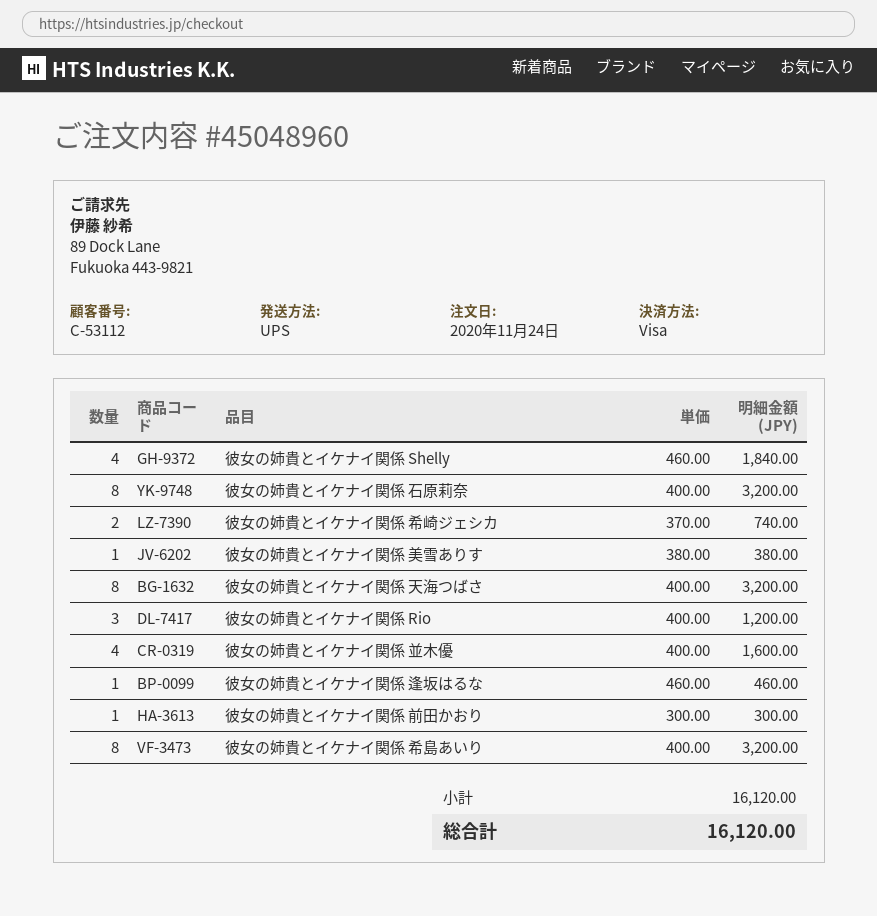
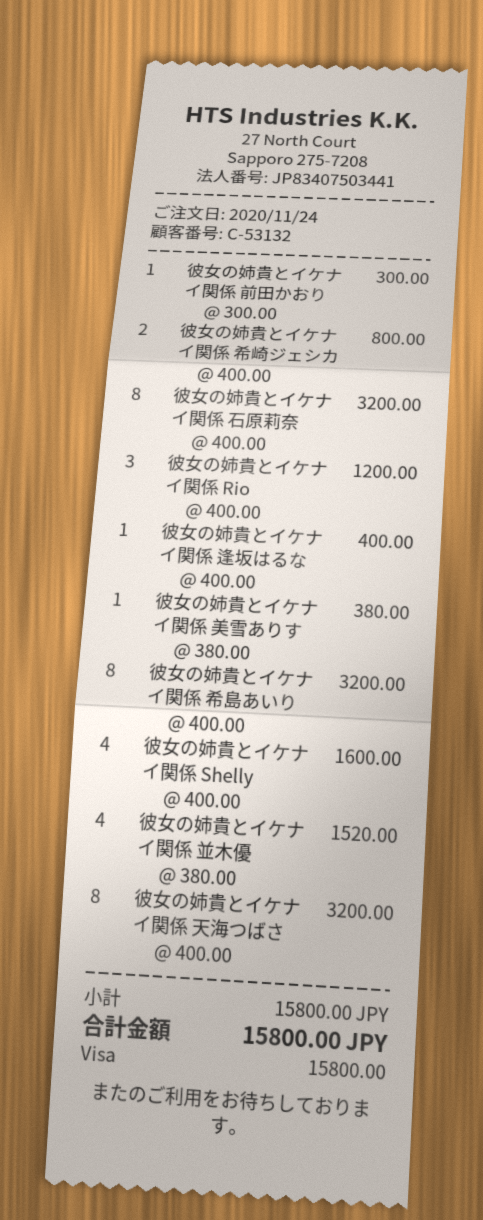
customer number: C-53112 -> C-53132
彼女の姉貴とイケナイ関係 Shelly: 4 x 460.00 = 1840.00 -> 4 x 400.00 = 1600.00
彼女の姉貴とイケナイ関係 希崎ジェシカ: 2 x 370.00 = 740.00 -> 2 x 400.00 = 800.00
彼女の姉貴とイケナイ関係 並木優: 4 x 400.00 = 1600.00 -> 4 x 380.00 = 1520.00
彼女の姉貴とイケナイ関係 逢坂はるな: 1 x 460.00 = 460.00 -> 1 x 400.00 = 400.00
subtotal: 16120.00 -> 15800.00
total: 16120.00 -> 15800.00

